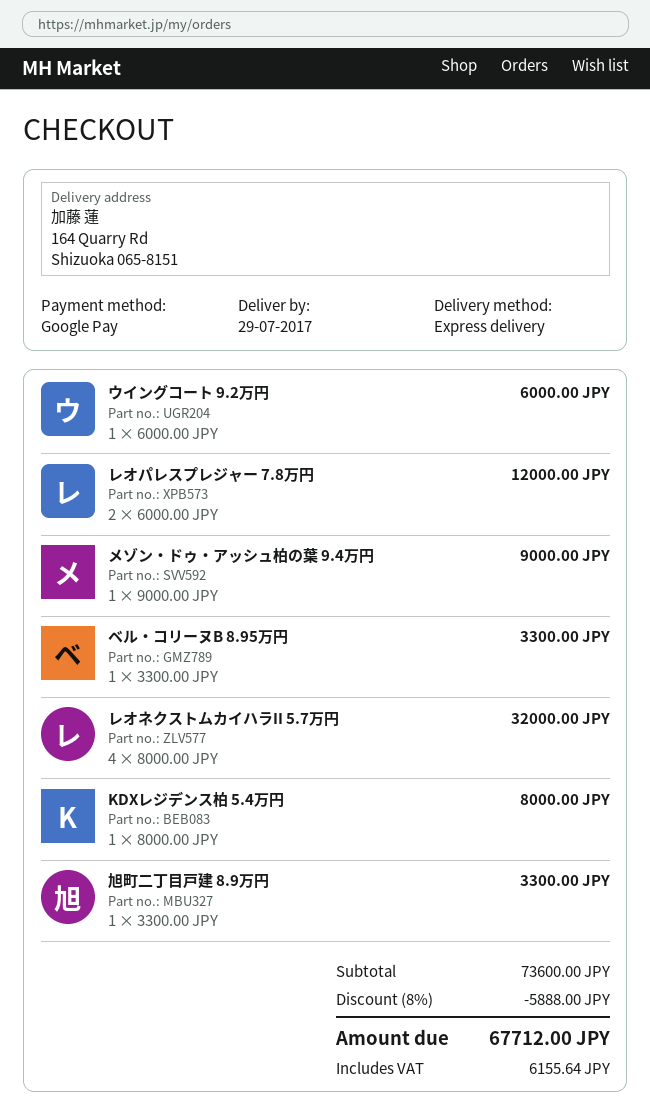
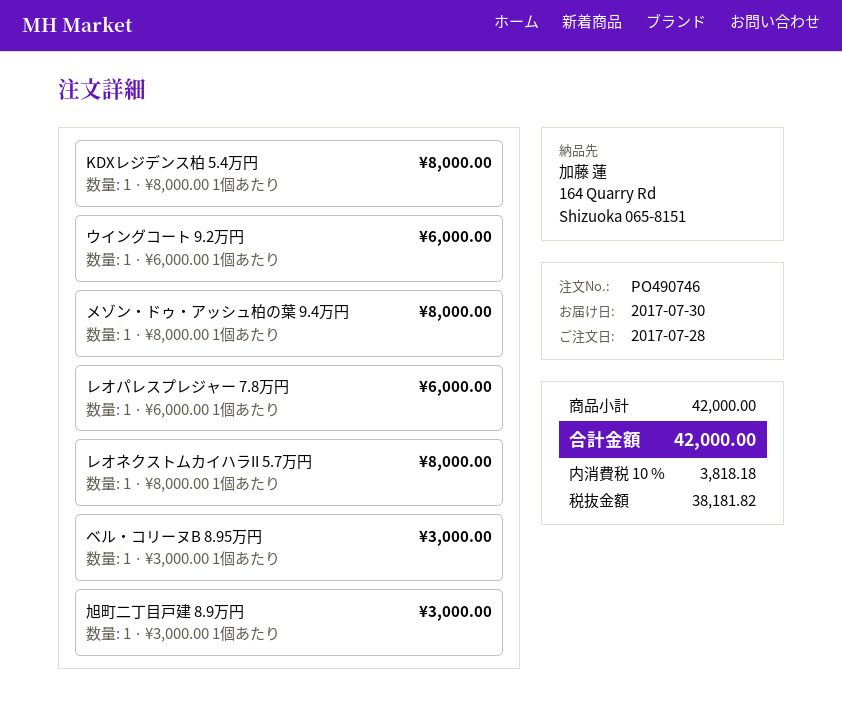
delivery date: 2017-07-29 -> 2017-07-30
レオパレスプレジャー 7.8万円: 2 x 6000.00 = 12000.00 -> 1 x 6000.00 = 6000.00
メゾン・ドゥ・アッシュ柏の葉 9.4万円: 1 x 9000.00 = 9000.00 -> 1 x 8000.00 = 8000.00
ベル・コリーヌB 8.95万円: 1 x 3300.00 = 3300.00 -> 1 x 3000.00 = 3000.00
レオネクストムカイハラII 5.7万円: 4 x 8000.00 = 32000.00 -> 1 x 8000.00 = 8000.00
旭町二丁目戸建 8.9万円: 1 x 3300.00 = 3300.00 -> 1 x 3000.00 = 3000.00
subtotal: 73600.00 -> 42000.00
discount: 8% = 5888.00 -> none
tax: 6155.64 -> 3818.18
total: 67712.00 -> 42000.00

